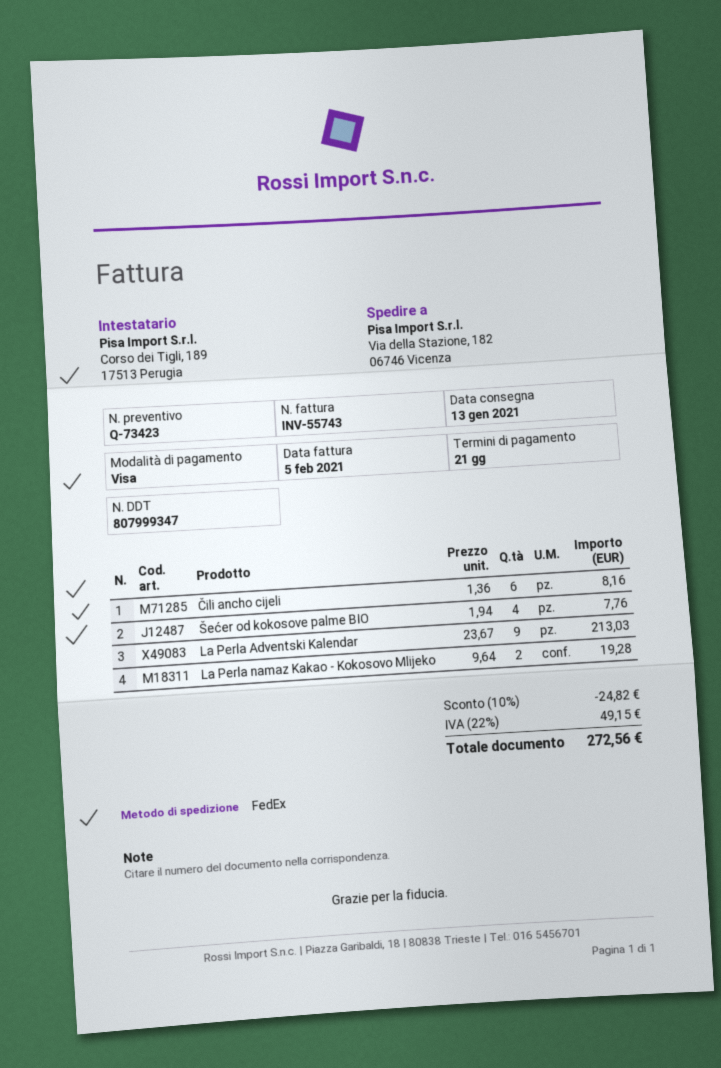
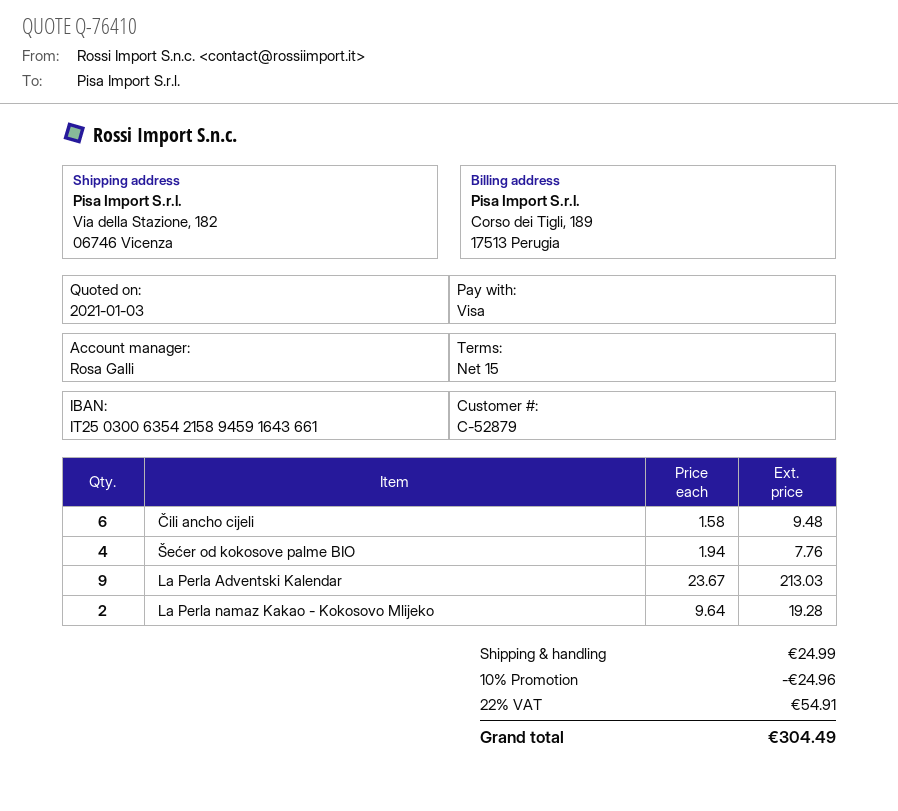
quote number: Q-73423 -> Q-76410
payment terms: 21 days -> 15 days
Čili ancho cijeli: 6 x 1.36 = 8.16 -> 6 x 1.58 = 9.48
discount: 10% = 24.82 -> 10% = 24.96
shipping: none -> 24.99
tax: 22% = 49.15 -> 22% = 54.91
total: 272.56 -> 304.49

